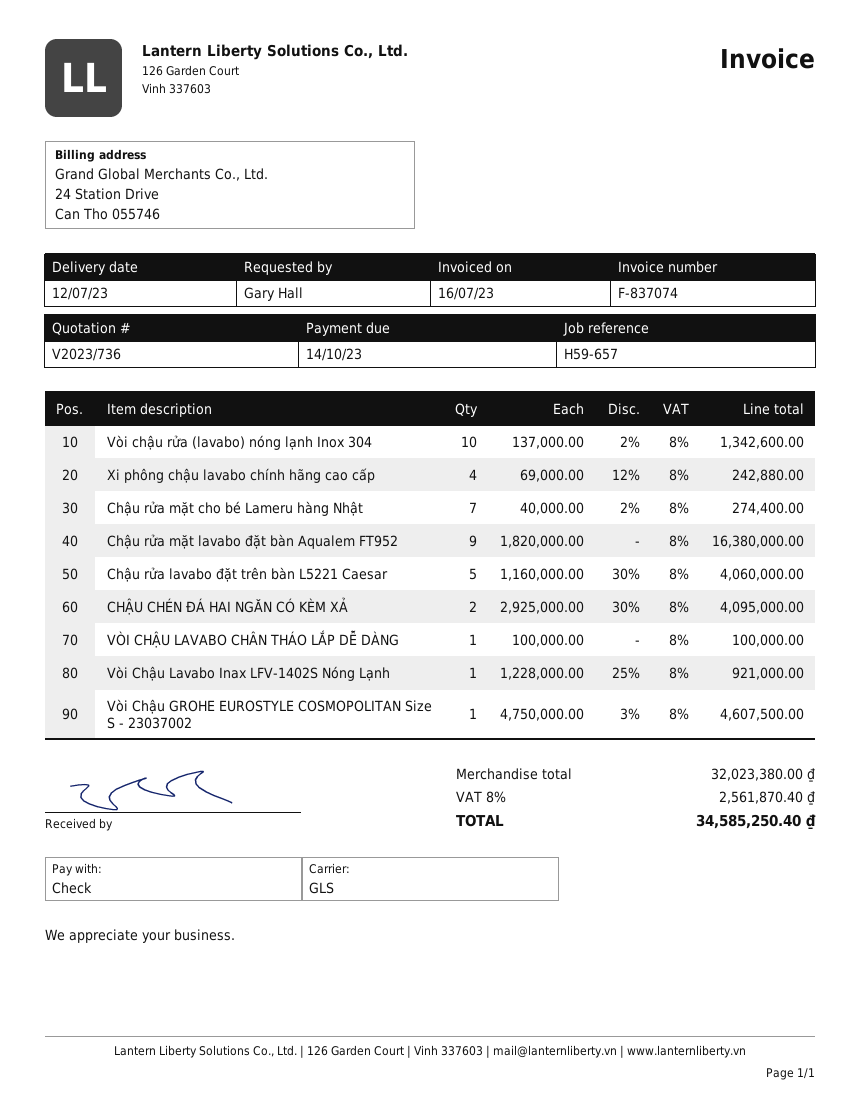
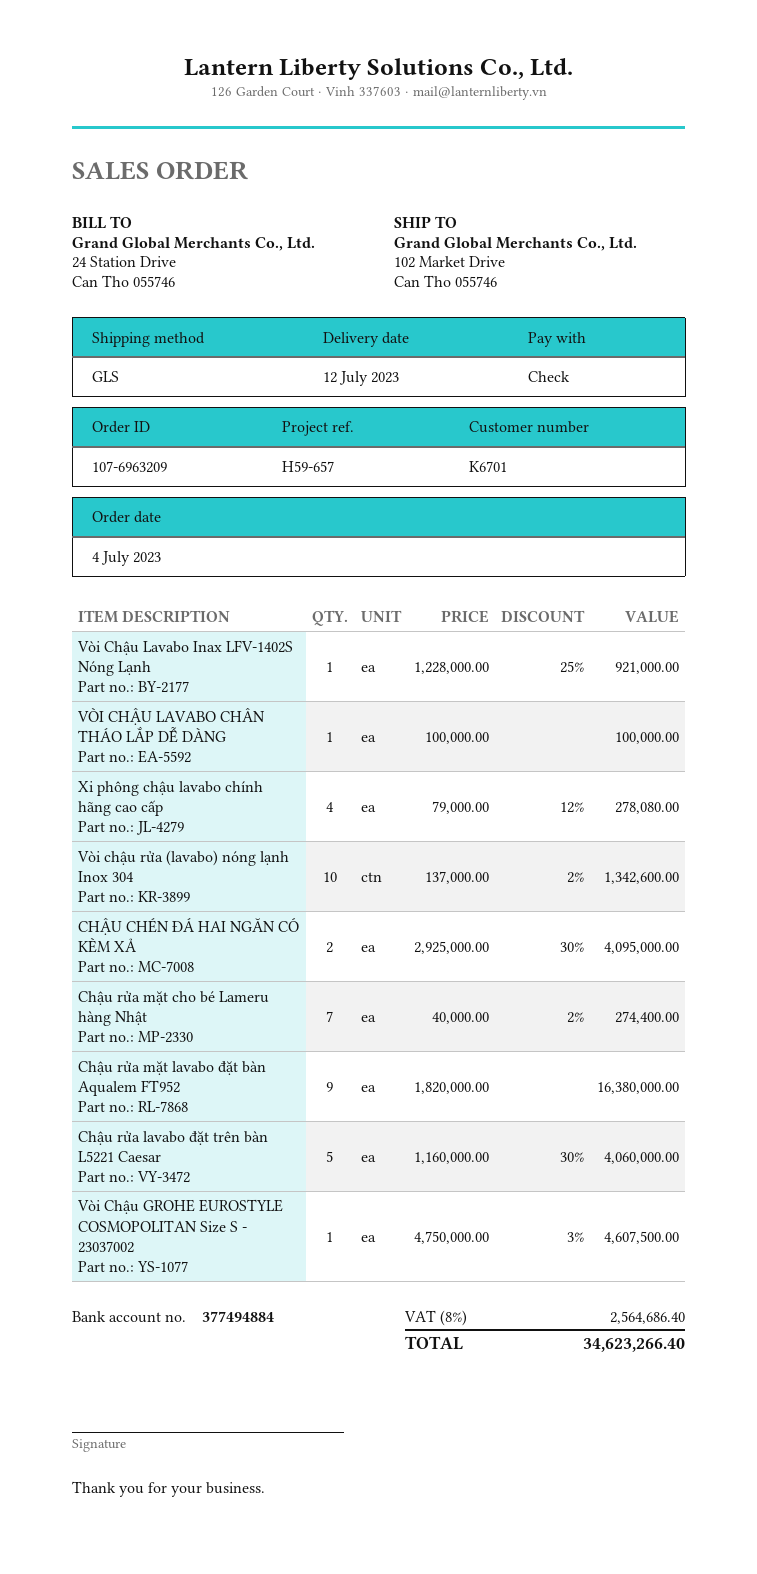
Xi phông chậu lavabo chính hãng cao cấp: 4 x 69000.00 - 12% = 242880.00 -> 4 x 79000.00 - 12% = 278080.00
tax: 8% = 2561870.40 -> 8% = 2564686.40
total: 34585250.40 -> 34623266.40

